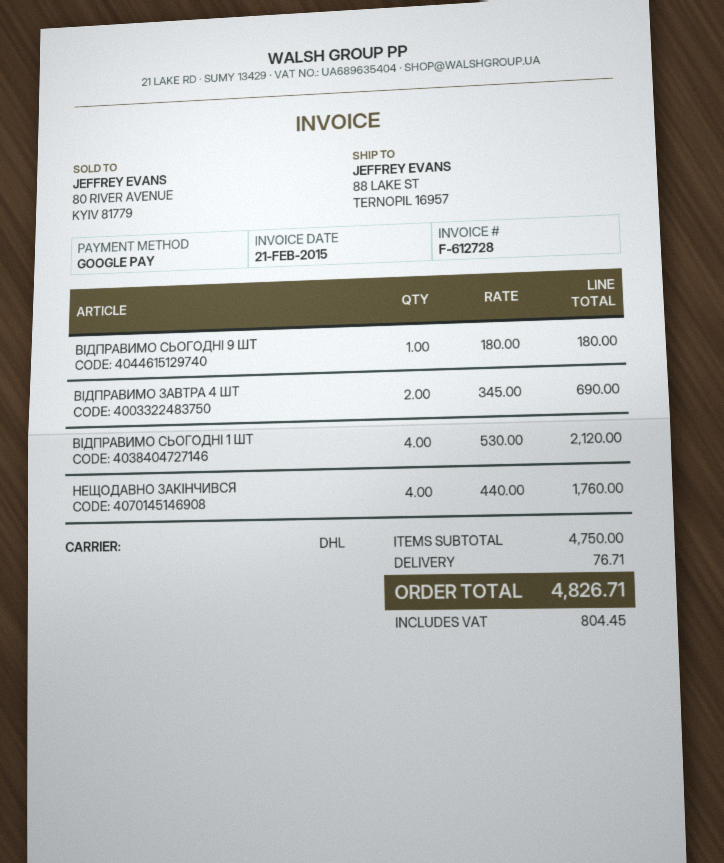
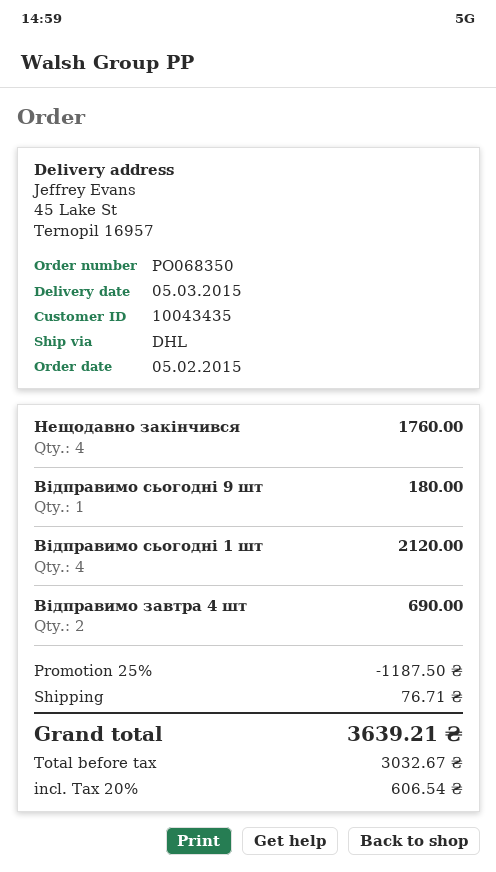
ship to: 88 LAKE ST, TERNOPIL 16957 -> 45 Lake St, Ternopil 16957
discount: none -> 25% = 1187.50
tax: 804.45 -> 606.54
total: 4826.71 -> 3639.21

